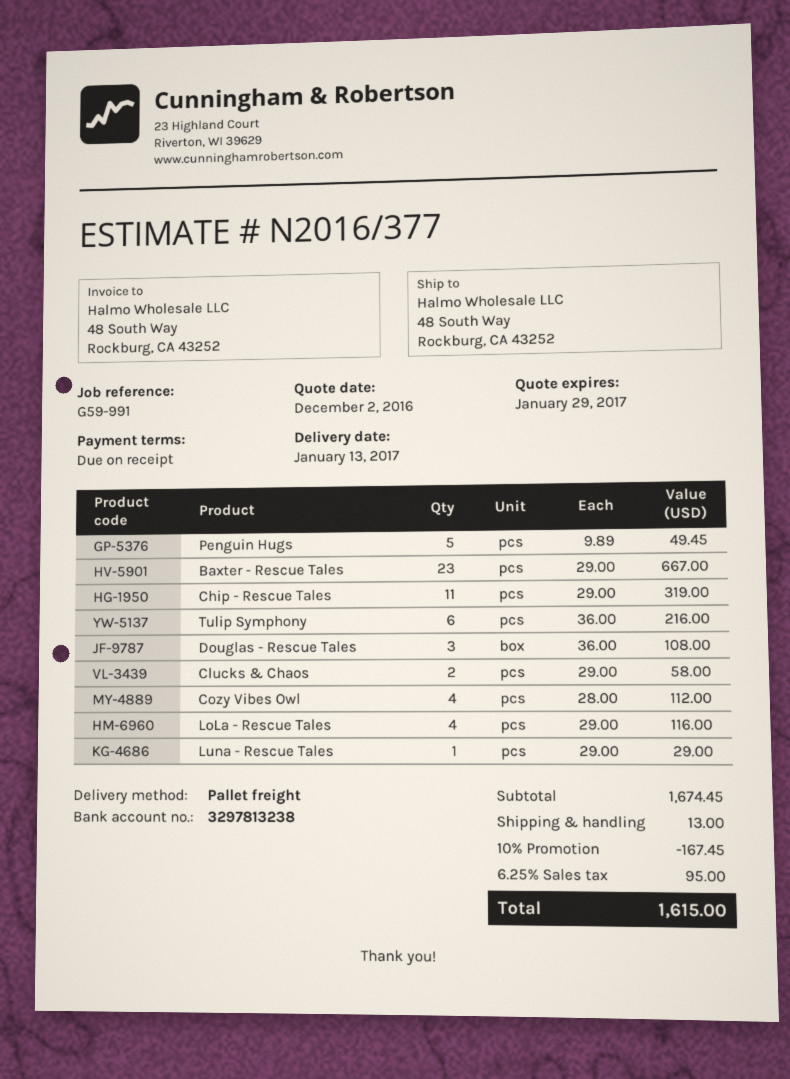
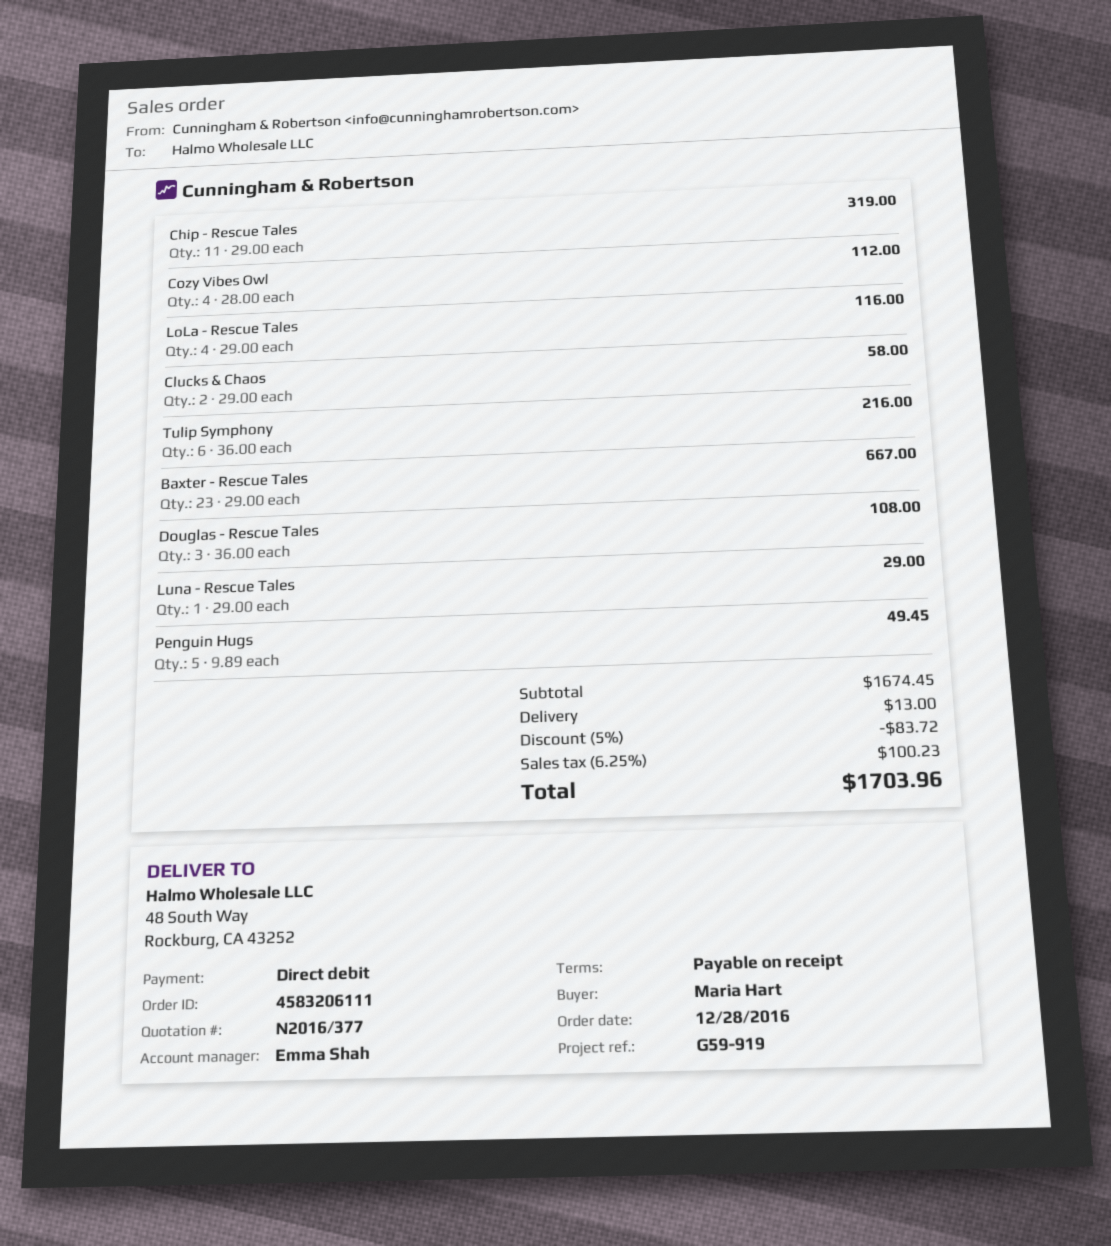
reference: G59-991 -> G59-919
discount: 10% = 167.45 -> 5% = 83.72
tax: 6.25% = 95.00 -> 6.25% = 100.23
total: 1615.00 -> 1703.96

